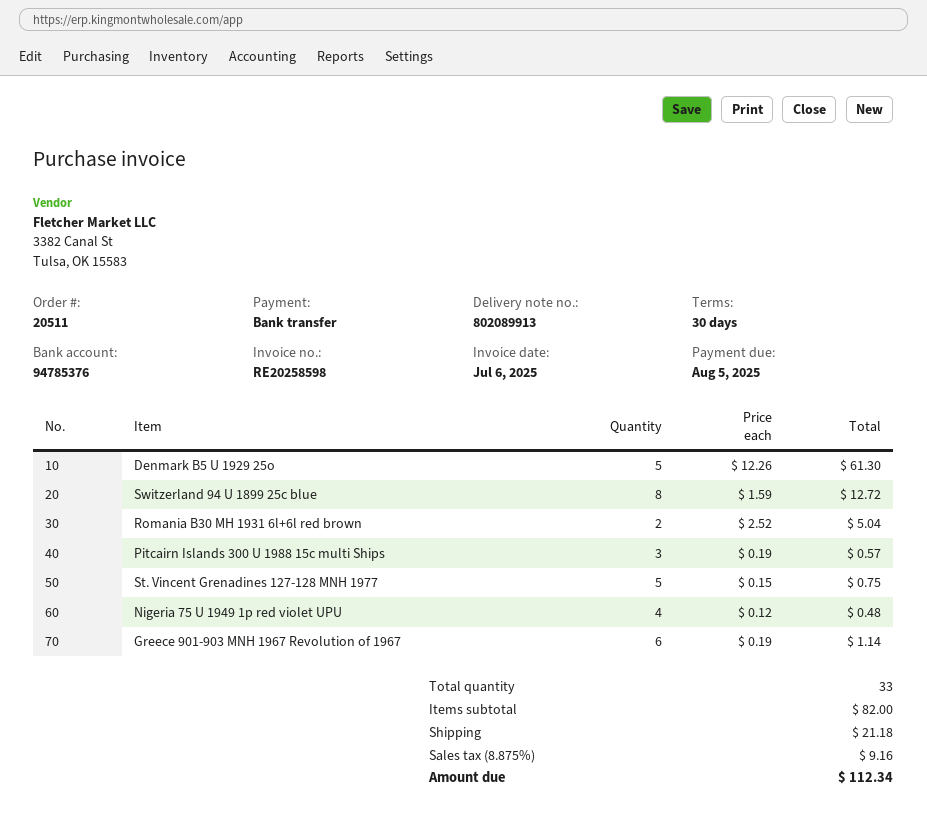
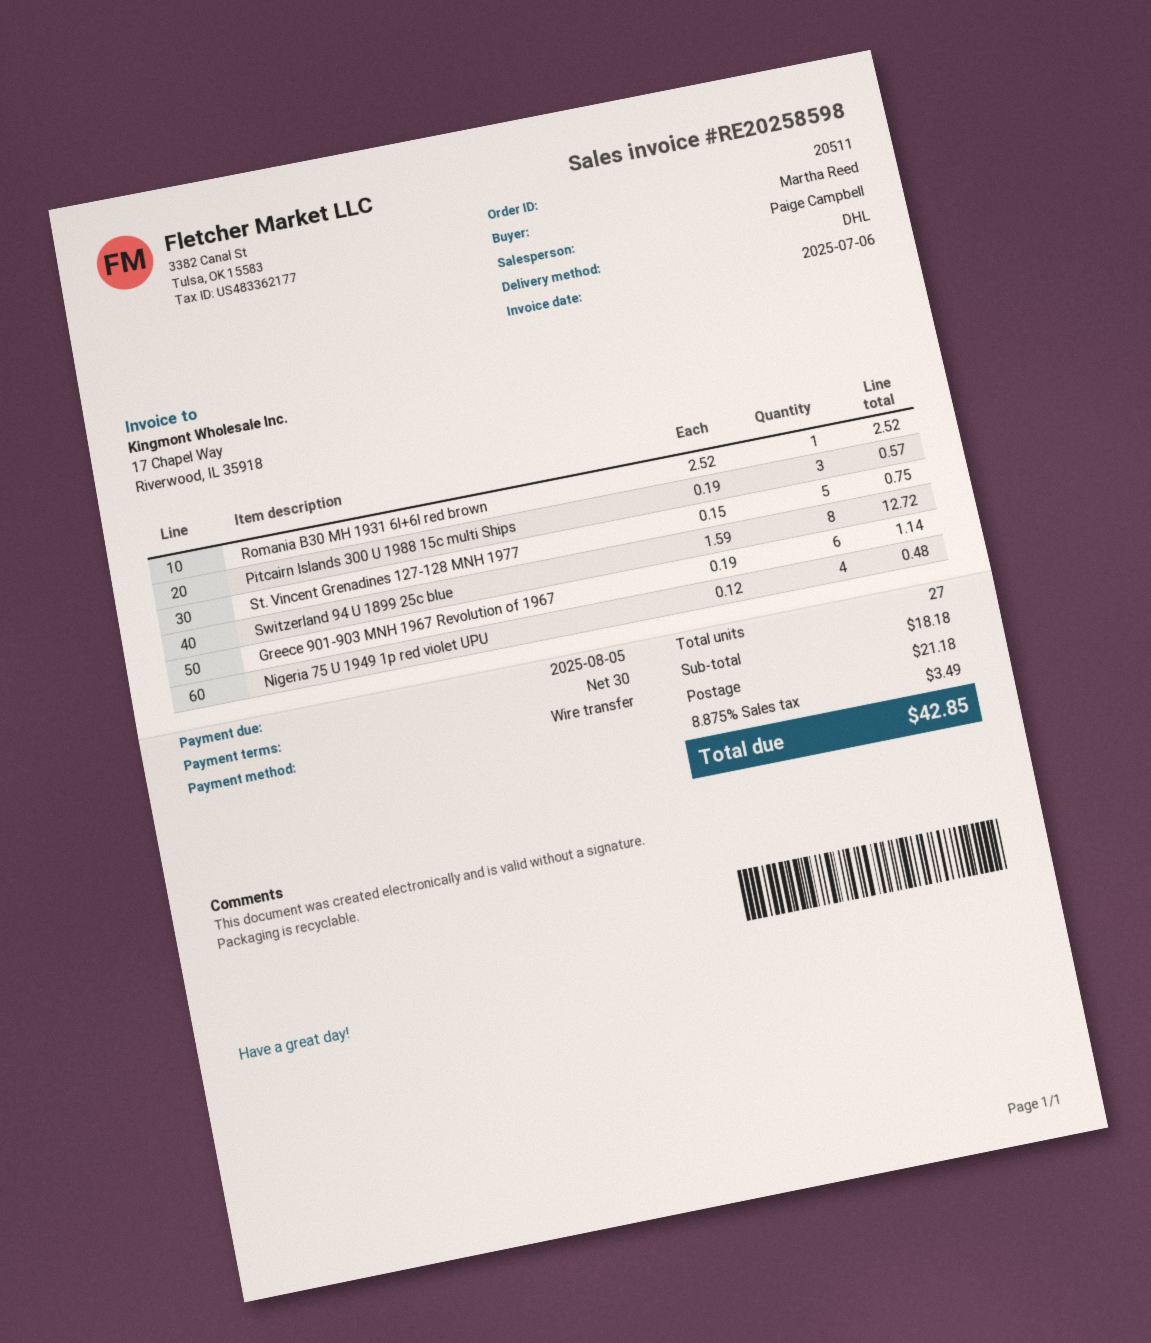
Denmark B5 U 1929 25o: 5 x 12.26 = 61.30 -> none
Romania B30 MH 1931 6l+6l red brown: 2 x 2.52 = 5.04 -> 1 x 2.52 = 2.52
total quantity: 33 -> 27
subtotal: 82.00 -> 18.18
tax: 8.875% = 9.16 -> 8.875% = 3.49
total: 112.34 -> 42.85

